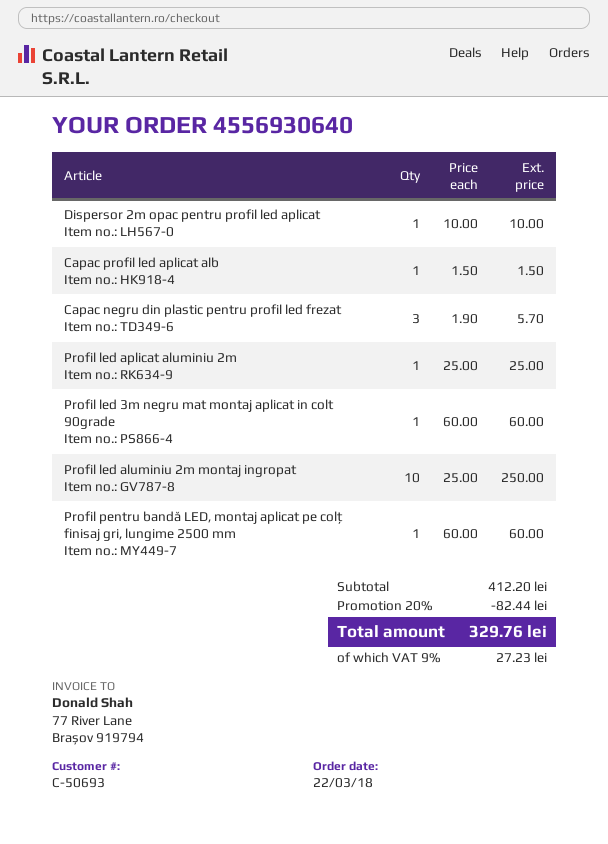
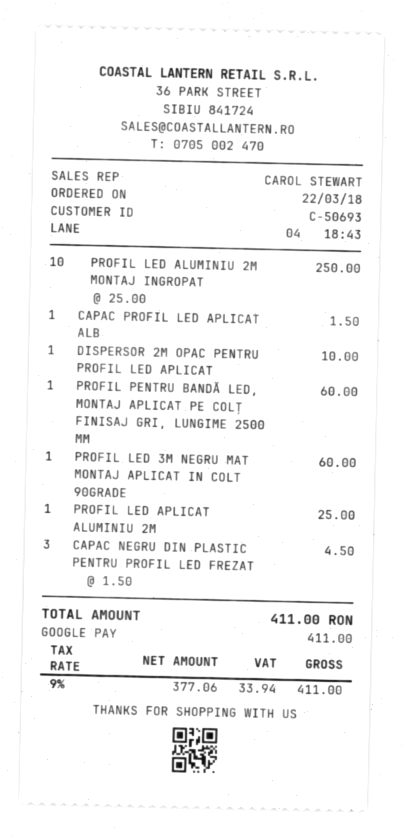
Capac negru din plastic pentru profil led frezat: 3 x 1.90 = 5.70 -> 3 x 1.50 = 4.50
discount: 20% = 82.44 -> none
tax: 9% = 27.23 -> 9% = 33.94
total: 329.76 -> 411.00

